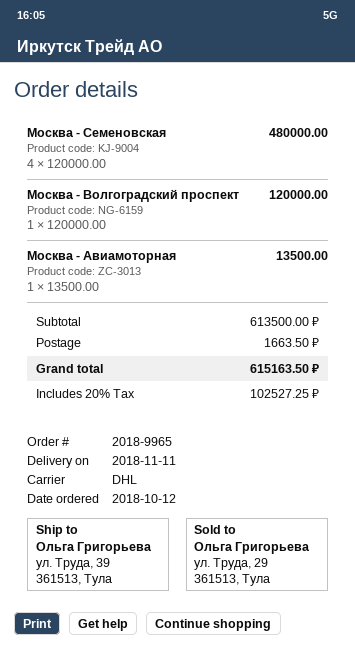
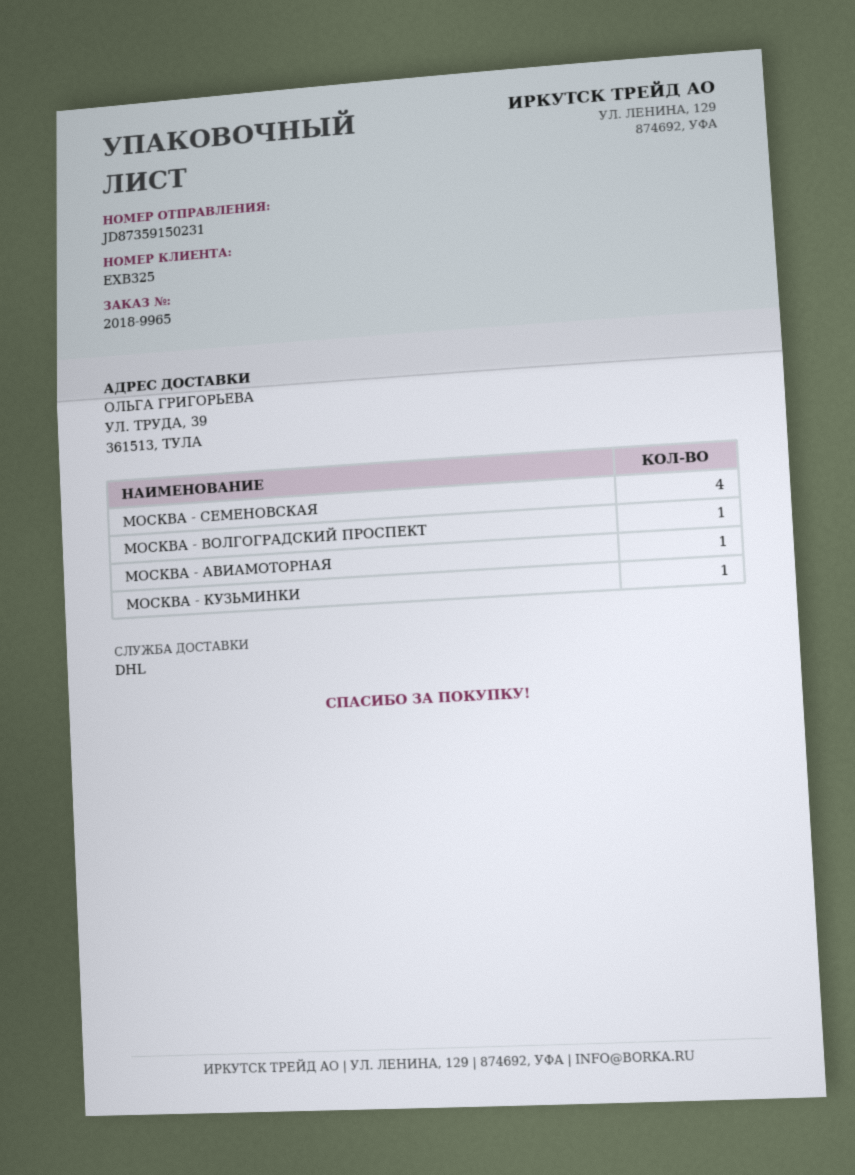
МОСКВА - КУЗЬМИНКИ: none -> 1

